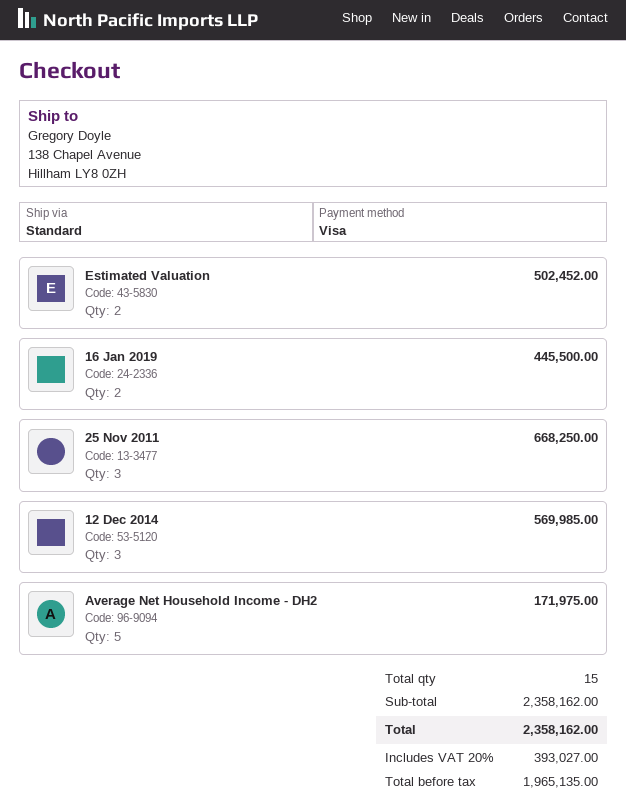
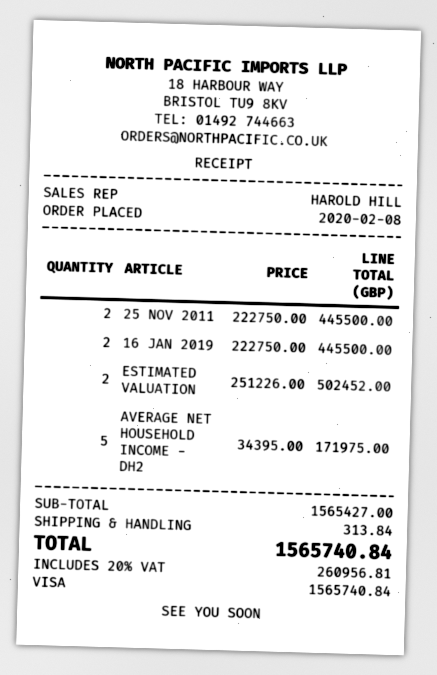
25 Nov 2011: 3 for 668250.00 -> 2 for 445500.00
12 Dec 2014: 3 for 569985.00 -> none
subtotal: 2358162.00 -> 1565427.00
shipping: none -> 313.84
tax: 20% = 393027.00 -> 20% = 260956.81
total: 2358162.00 -> 1565740.84

